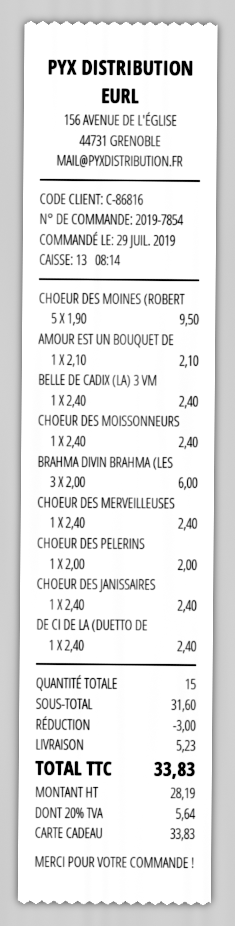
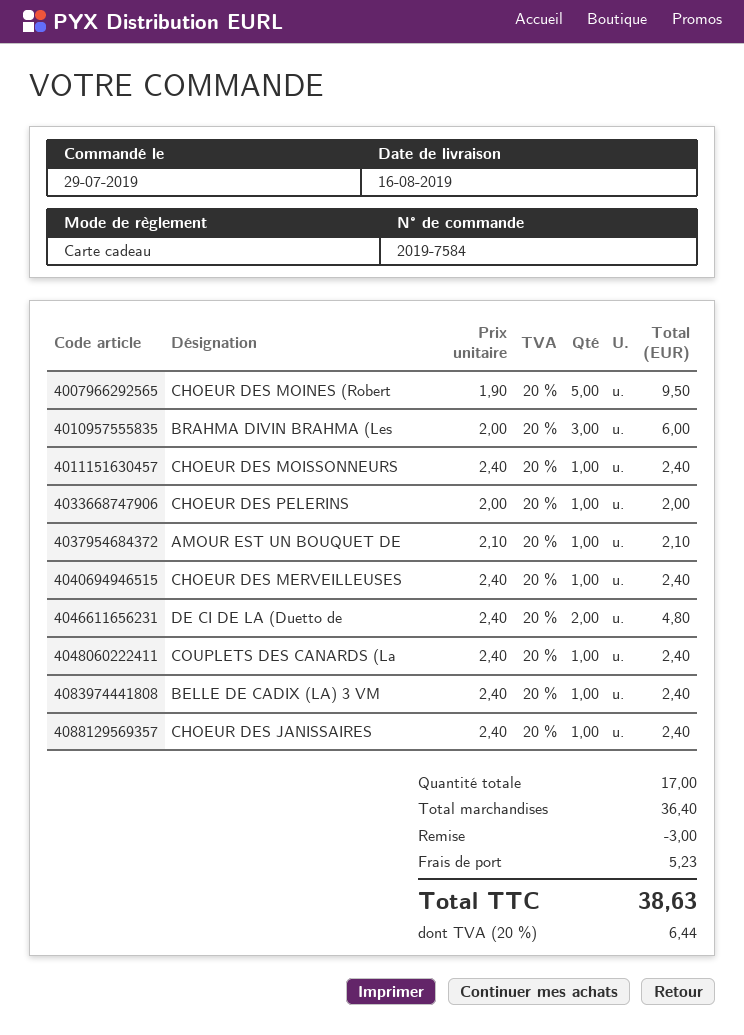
order number: 2019-7854 -> 2019-7584
DE CI DE LA (DUETTO DE: 1 x 2.40 = 2.40 -> 2 x 2.40 = 4.80
COUPLETS DES CANARDS (La: none -> 1 x 2.40 = 2.40
total quantity: 15 -> 17
subtotal: 31.60 -> 36.40
tax: 20% = 5.64 -> 20% = 6.44
total: 33.83 -> 38.63

